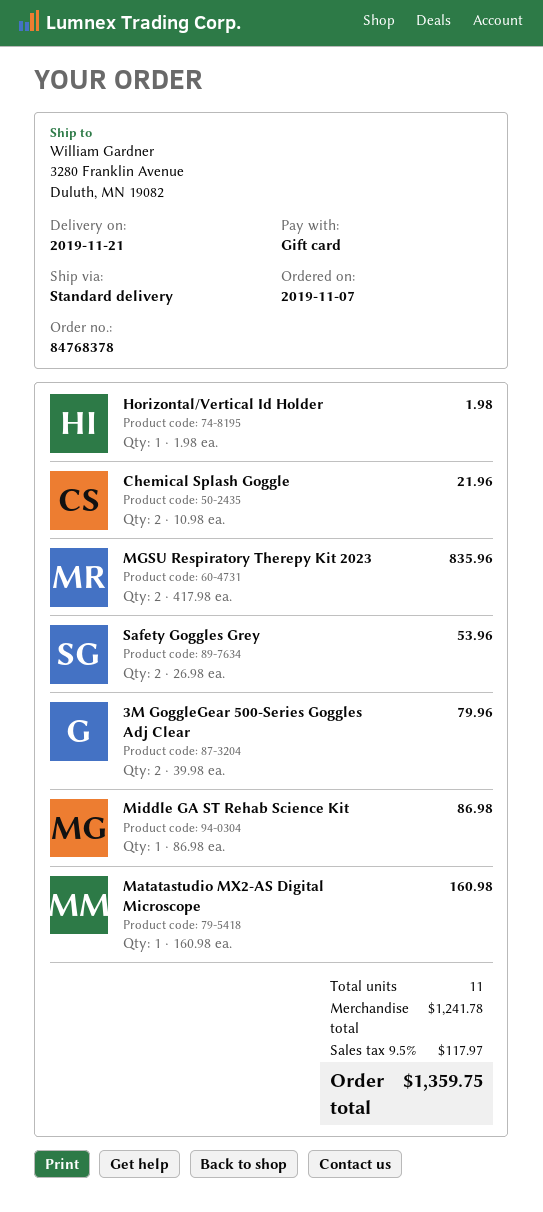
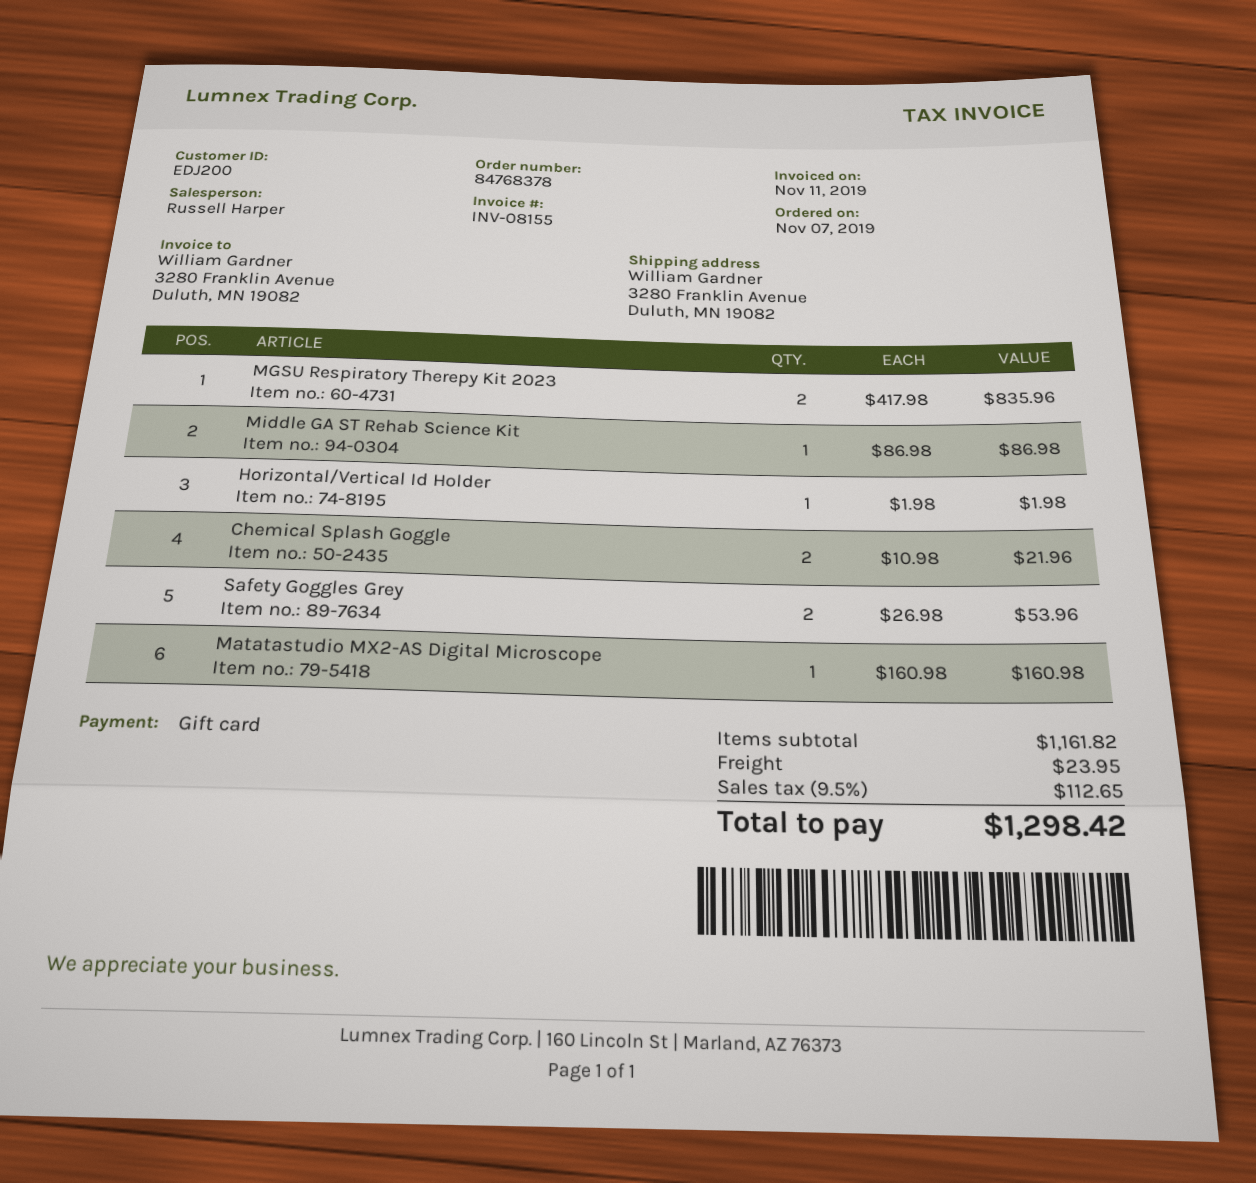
3M GoggleGear 500-Series Goggles Adj Clear: 2 x 39.98 = 79.96 -> none
subtotal: 1241.78 -> 1161.82
shipping: none -> 23.95
tax: 9.5% = 117.97 -> 9.5% = 112.65
total: 1359.75 -> 1298.42

